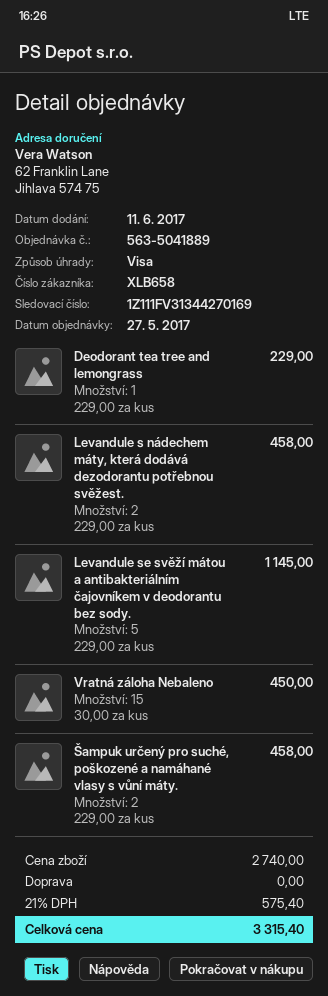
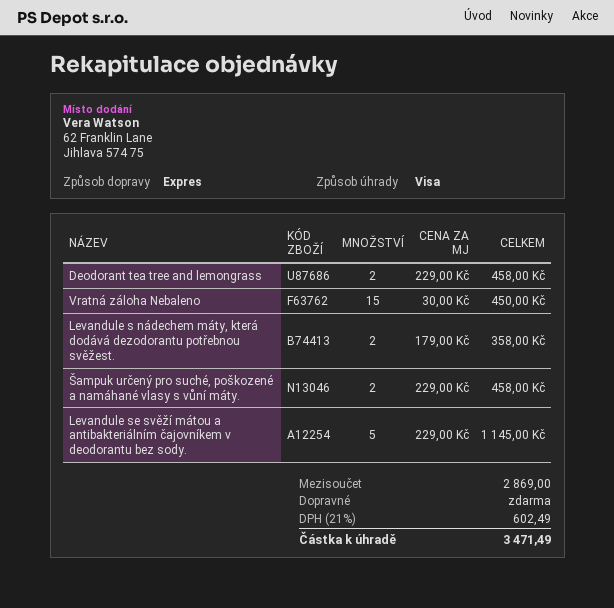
Deodorant tea tree and lemongrass: 1 x 229.00 = 229.00 -> 2 x 229.00 = 458.00
Levandule s nádechem máty, která dodává dezodorantu potřebnou svěžest.: 2 x 229.00 = 458.00 -> 2 x 179.00 = 358.00
subtotal: 2740.00 -> 2869.00
tax: 21% = 575.40 -> 21% = 602.49
total: 3315.40 -> 3471.49

